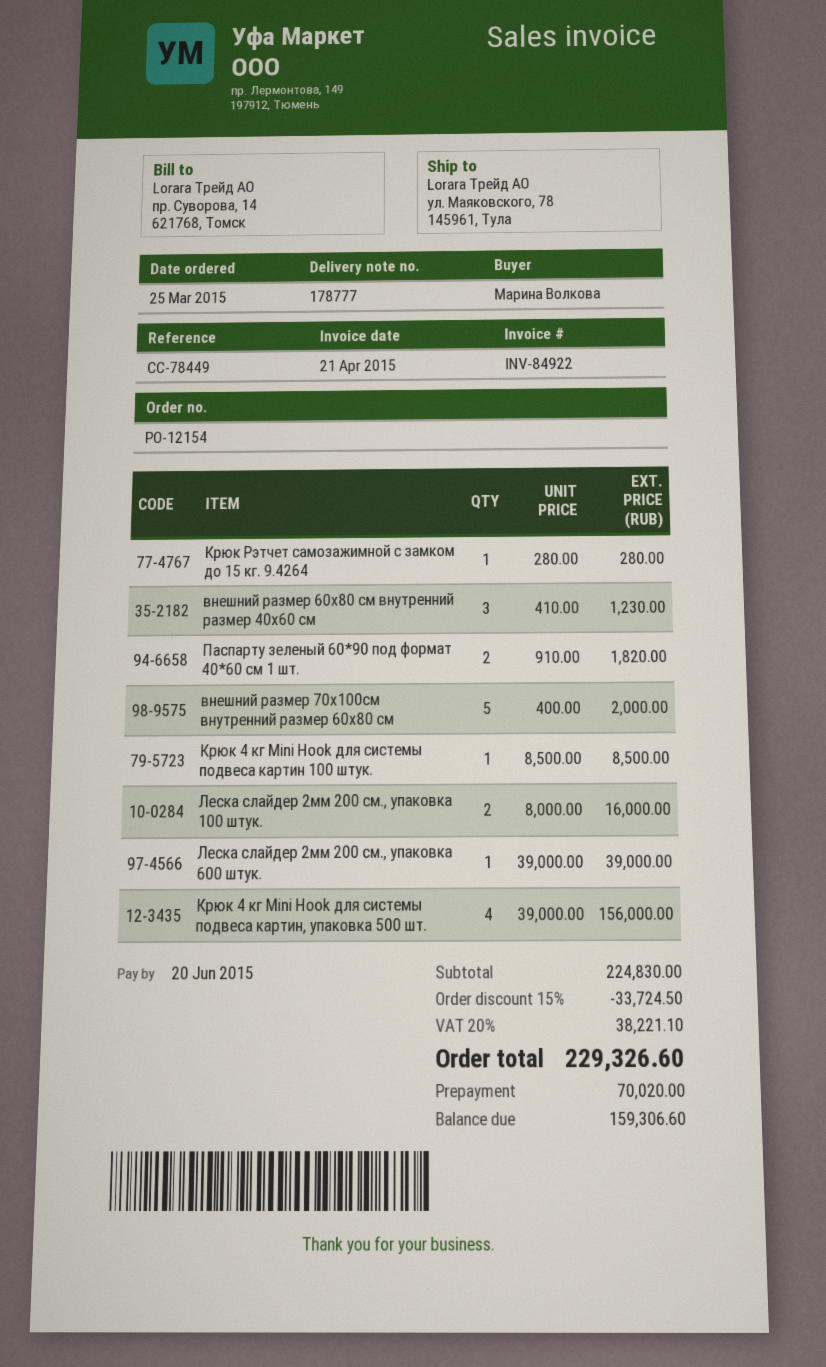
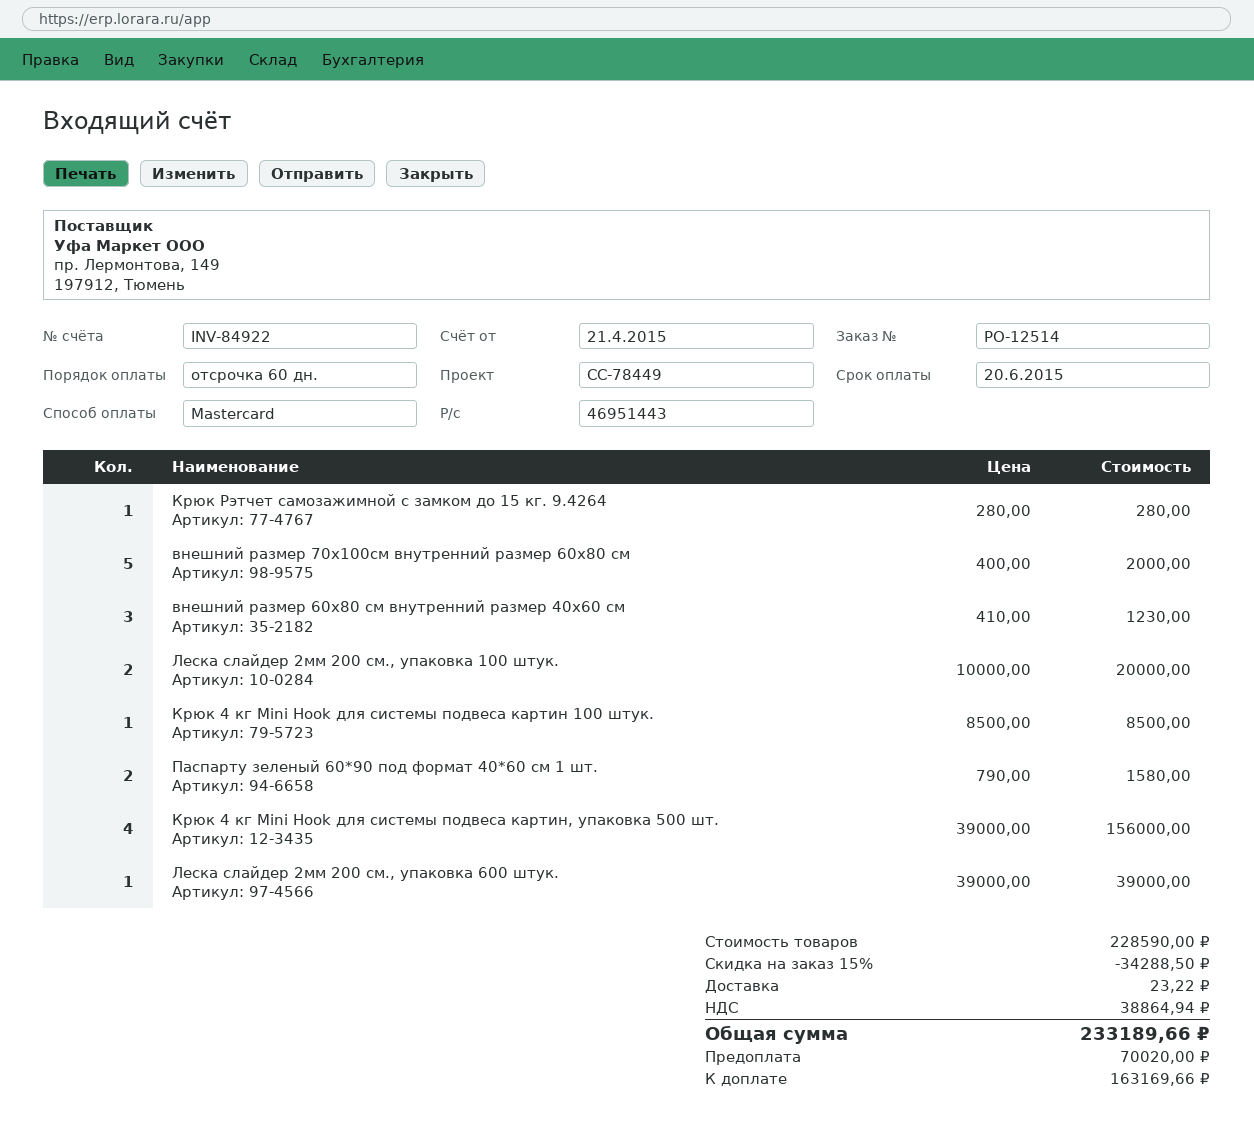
order number: PO-12154 -> PO-12514
Паспарту зеленый 60*90 под формат 40*60 см 1 шт.: 2 x 910.00 = 1820.00 -> 2 x 790.00 = 1580.00
Леска слайдер 2мм 200 см., упаковка 100 штук.: 2 x 8000.00 = 16000.00 -> 2 x 10000.00 = 20000.00
subtotal: 224830.00 -> 228590.00
discount: 15% = 33724.50 -> 15% = 34288.50
shipping: none -> 23.22
tax: 38221.10 -> 38864.94
total: 229326.60 -> 233189.66
balance: 159306.60 -> 163169.66

